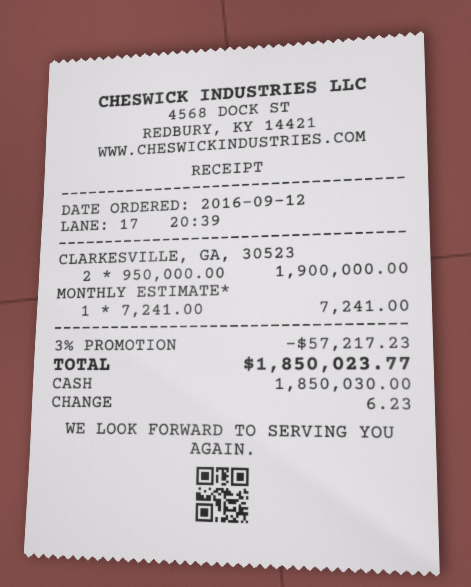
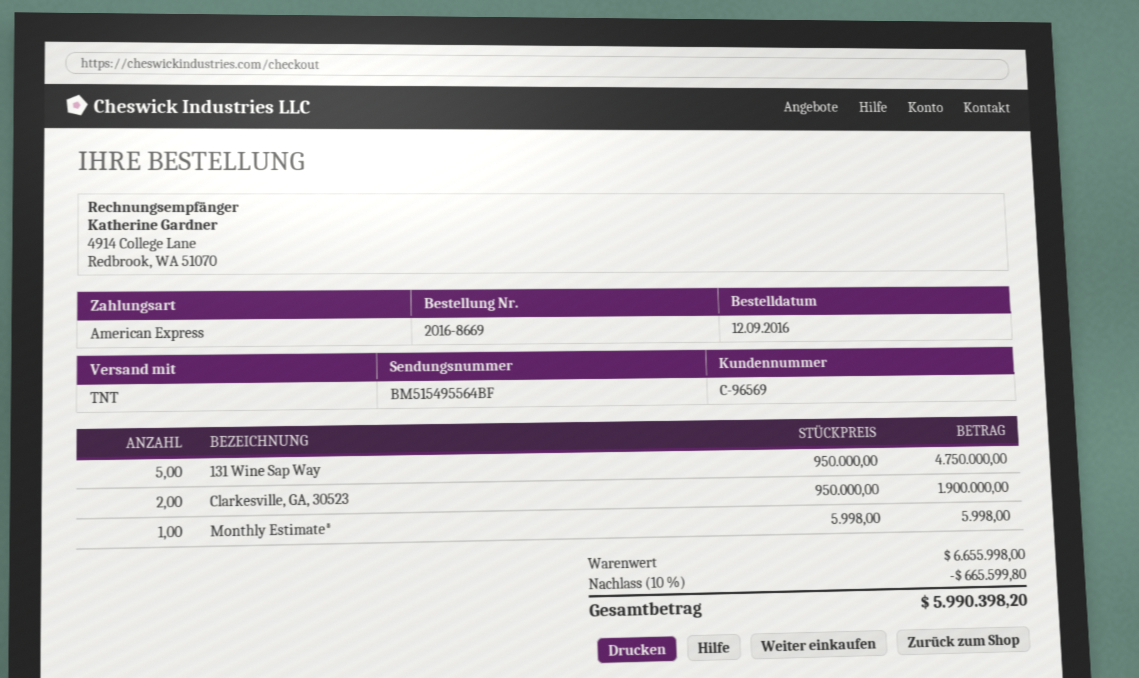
payment method: cash -> American Express
MONTHLY ESTIMATE*: 1 x 7241.00 = 7241.00 -> 1 x 5998.00 = 5998.00
131 Wine Sap Way: none -> 5 x 950000.00 = 4750000.00
discount: 3% = 57217.23 -> 10% = 665599.80
total: 1850023.77 -> 5990398.20

